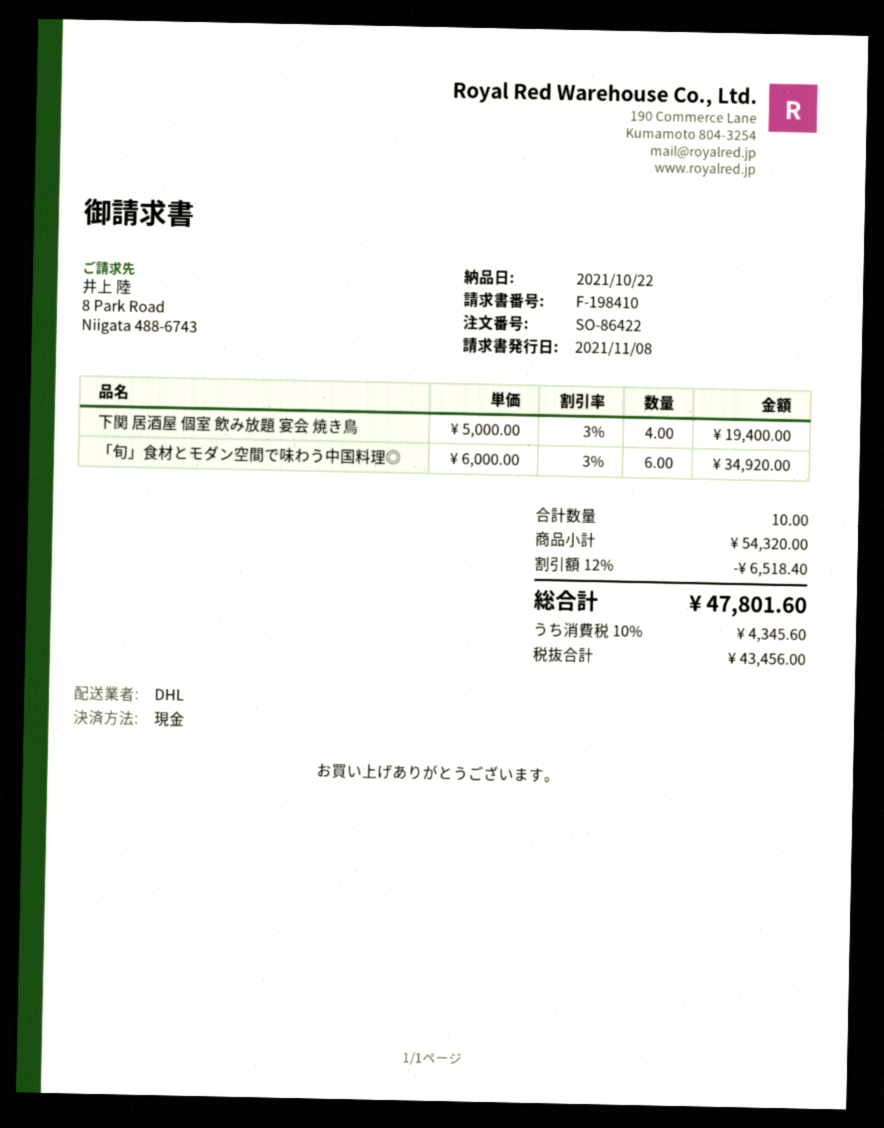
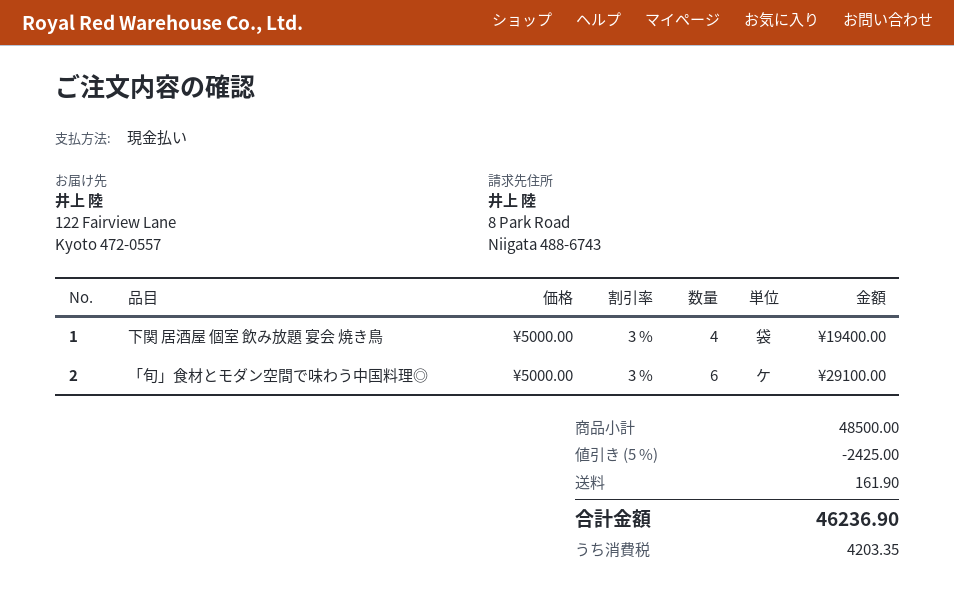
「旬」食材とモダン空間で味わう中国料理◎: 6 x 6000.00 - 3% = 34920.00 -> 6 x 5000.00 - 3% = 29100.00
subtotal: 54320.00 -> 48500.00
discount: 12% = 6518.40 -> 5% = 2425.00
shipping: none -> 161.90
tax: 4345.60 -> 4203.35
total: 47801.60 -> 46236.90

